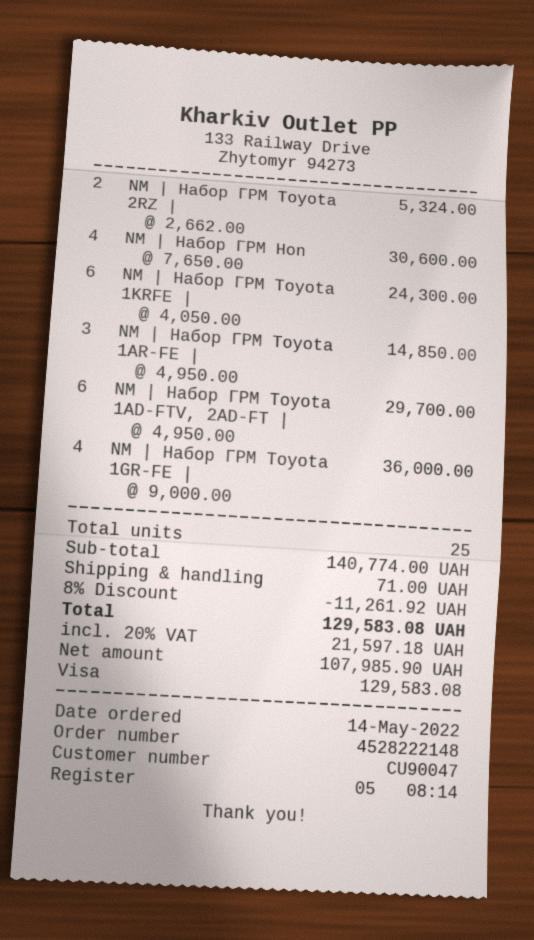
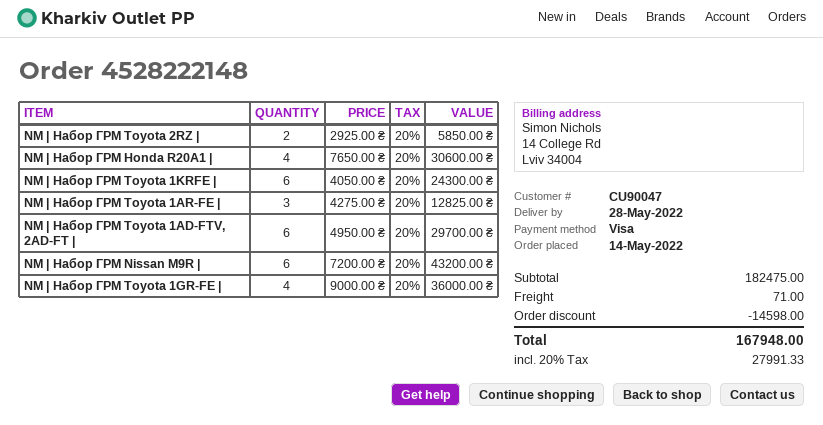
NM | Набор ГРМ Toyota 2RZ |: 2 x 2662.00 = 5324.00 -> 2 x 2925.00 = 5850.00
NM | Набор ГРМ Toyota 1AR-FE |: 3 x 4950.00 = 14850.00 -> 3 x 4275.00 = 12825.00
NM | Набор ГРМ Nissan M9R |: none -> 6 x 7200.00 = 43200.00
subtotal: 140774.00 -> 182475.00
discount: 11261.92 -> 14598.00
tax: 20% = 21597.18 -> 20% = 27991.33
total: 129583.08 -> 167948.00

